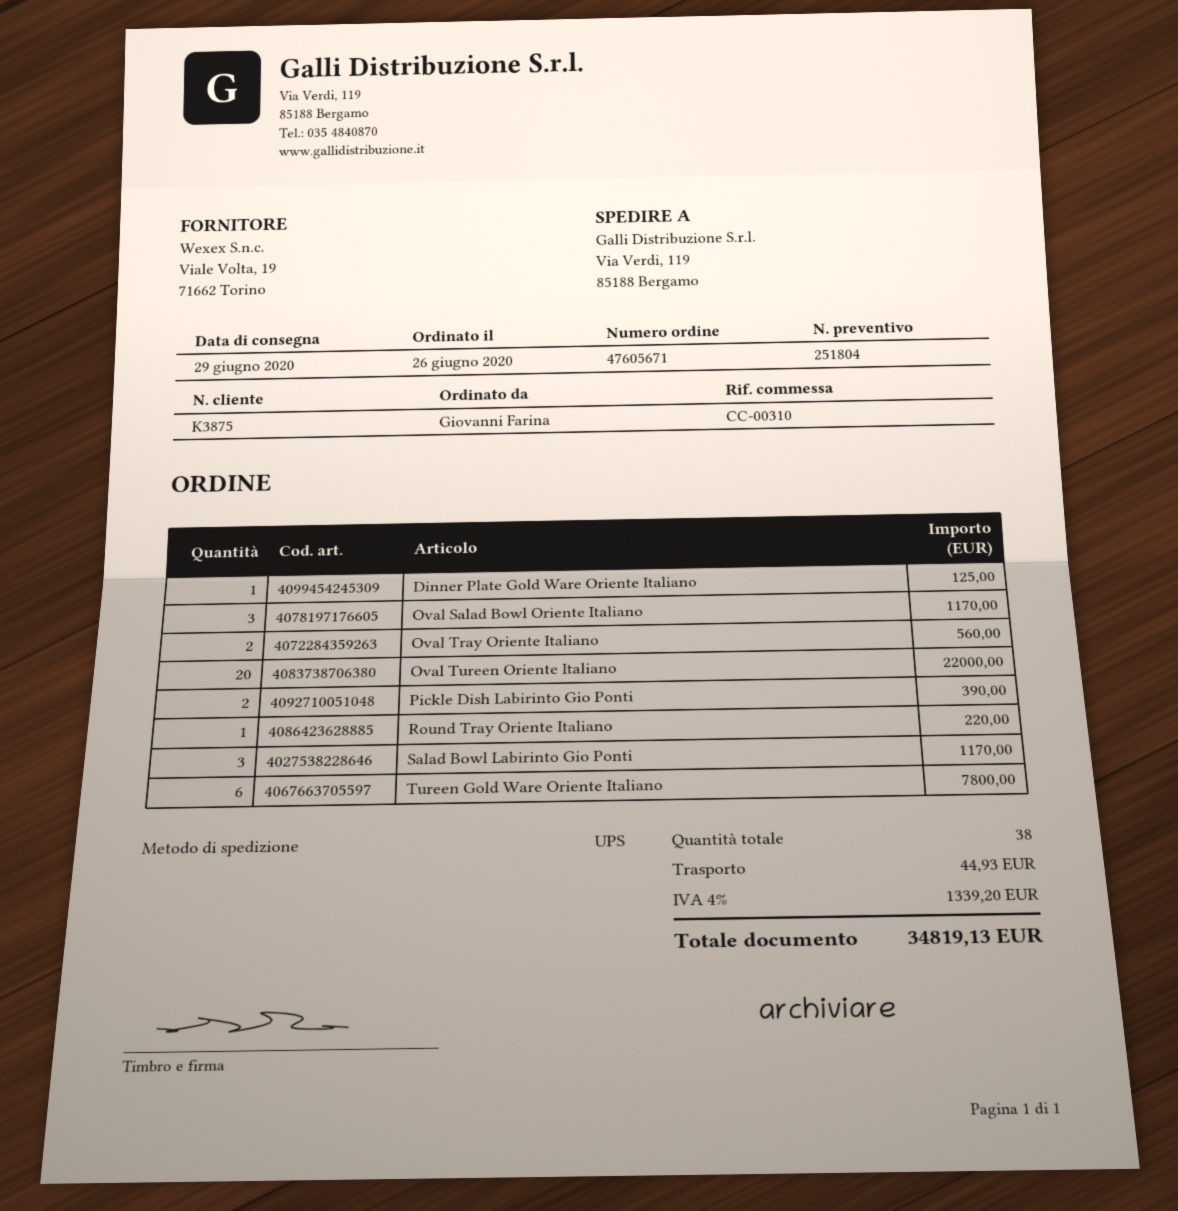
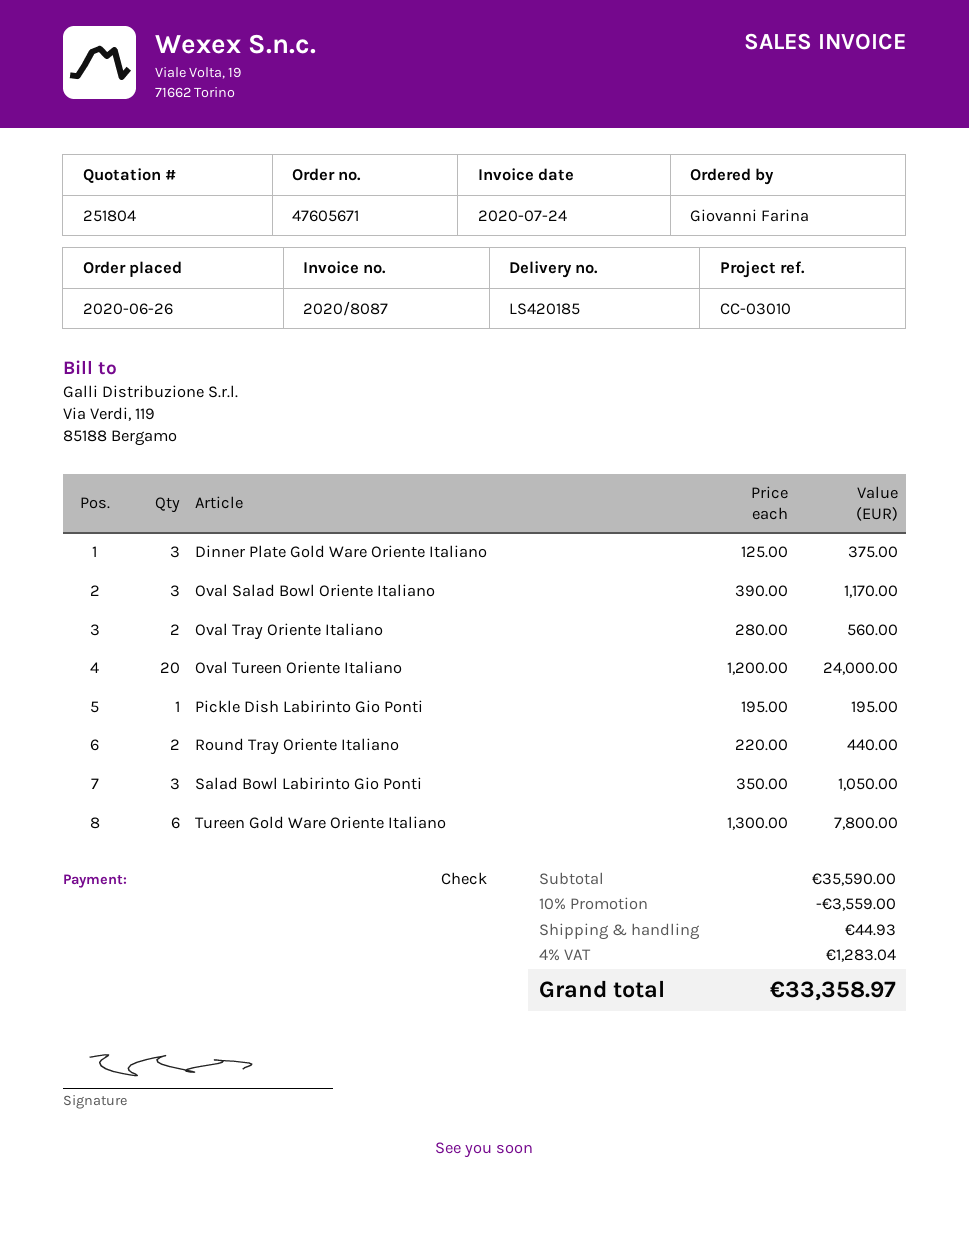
reference: CC-00310 -> CC-03010
Dinner Plate Gold Ware Oriente Italiano: 1 for 125.00 -> 3 for 375.00
Oval Tureen Oriente Italiano: 20 for 22000.00 -> 20 for 24000.00
Pickle Dish Labirinto Gio Ponti: 2 for 390.00 -> 1 for 195.00
Round Tray Oriente Italiano: 1 for 220.00 -> 2 for 440.00
Salad Bowl Labirinto Gio Ponti: 3 for 1170.00 -> 3 for 1050.00
discount: none -> 10% = 3559.00
tax: 4% = 1339.20 -> 4% = 1283.04
total: 34819.13 -> 33358.97

